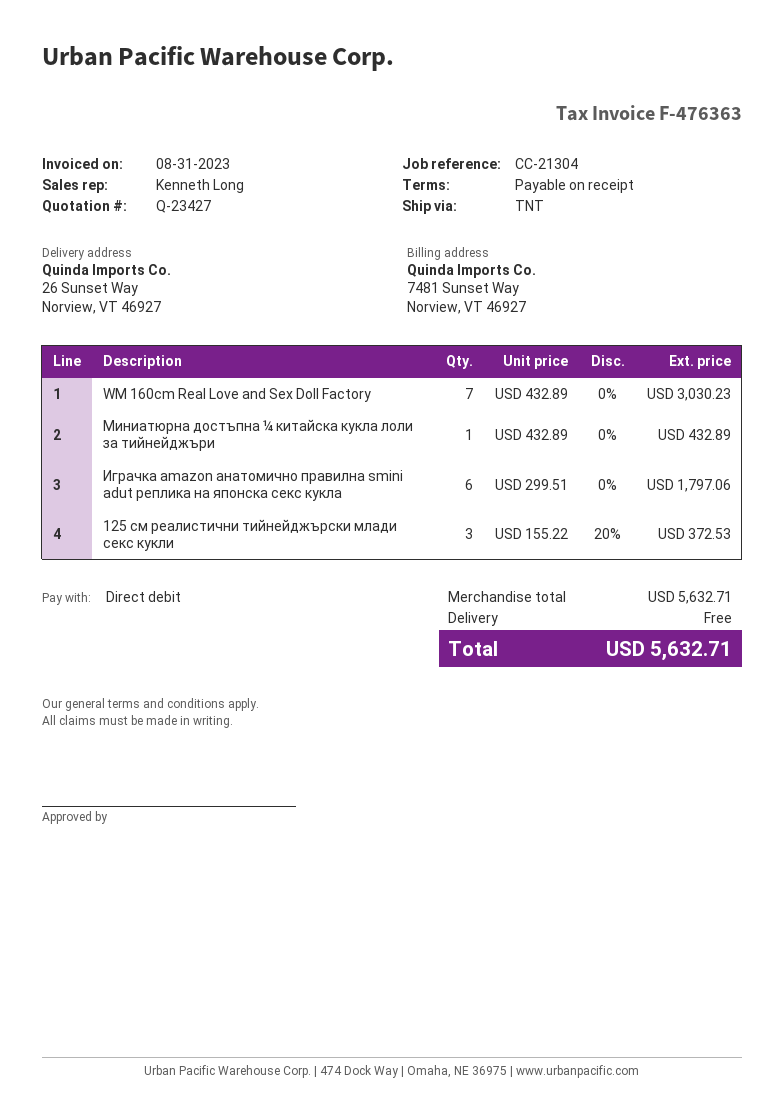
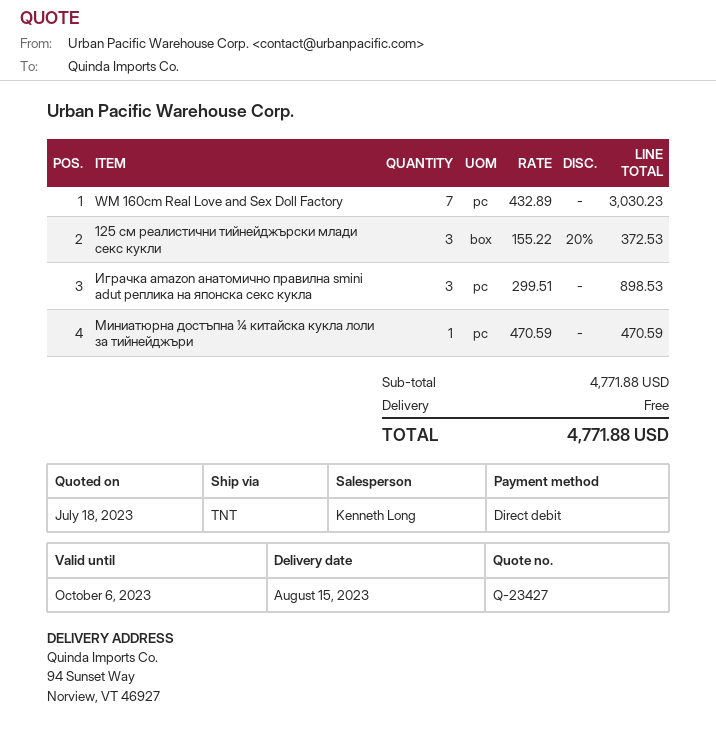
ship to: 26 Sunset Way, Norview, VT 46927 -> 94 Sunset Way, Norview, VT 46927
Миниатюрна достъпна ¼ китайска кукла лоли за тийнейджъри: 1 x 432.89 = 432.89 -> 1 x 470.59 = 470.59
Играчка amazon анатомично правилна smini adut реплика на японска секс кукла: 6 x 299.51 = 1797.06 -> 3 x 299.51 = 898.53
subtotal: 5632.71 -> 4771.88
total: 5632.71 -> 4771.88

